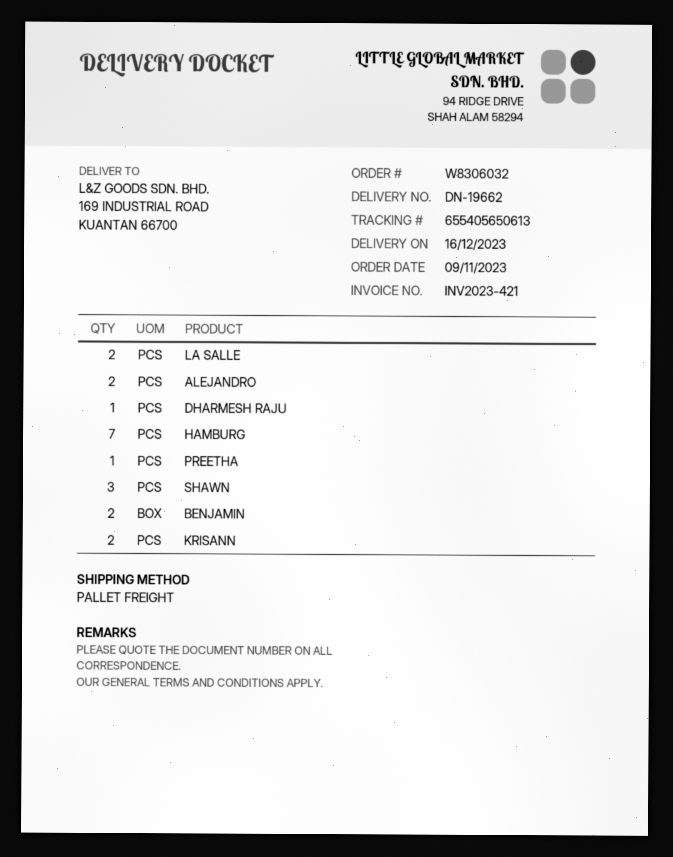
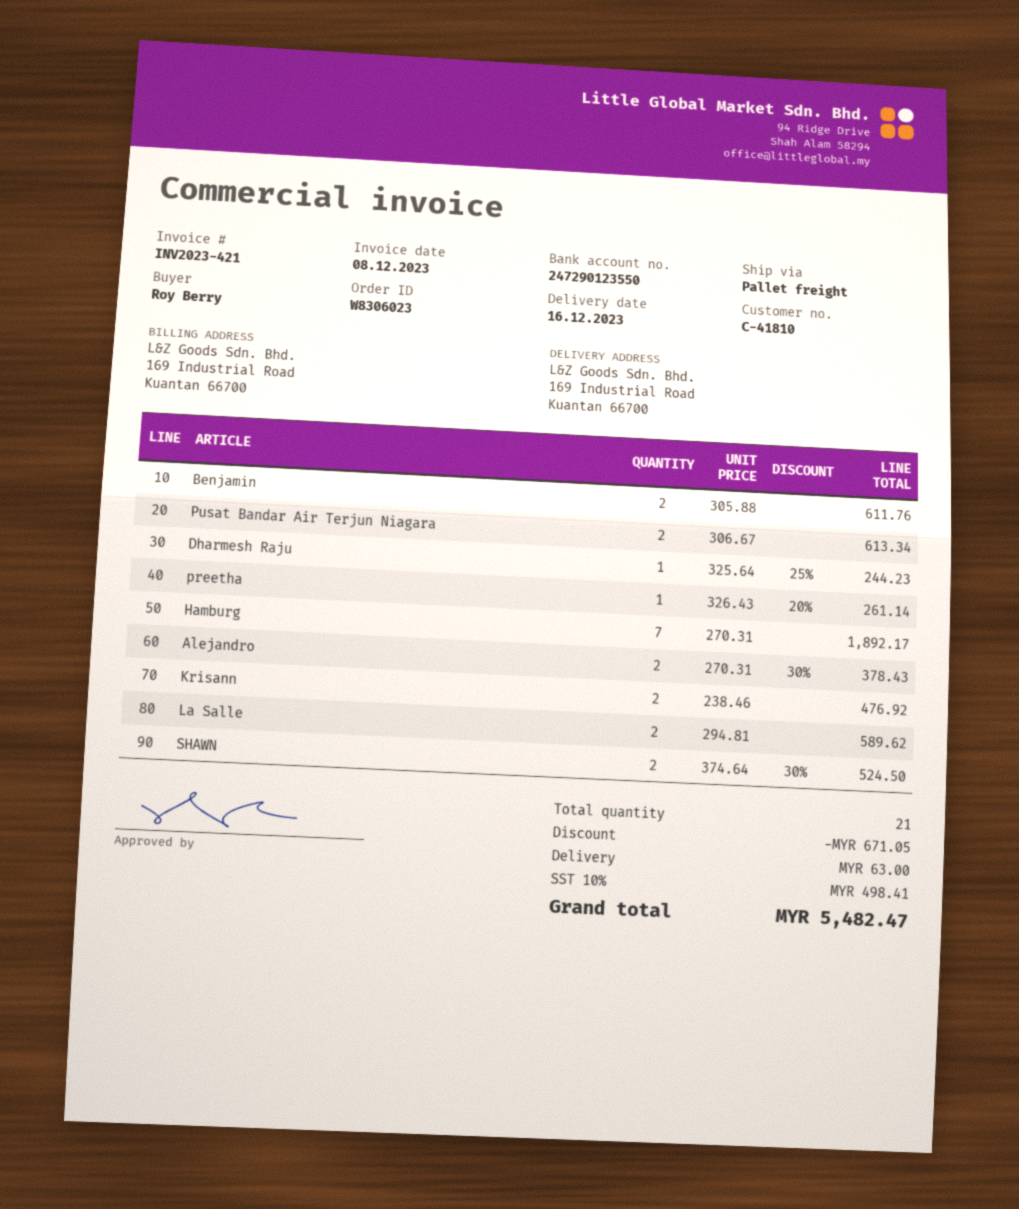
order number: W8306032 -> W8306023
SHAWN: 3 -> 2
Pusat Bandar Air Terjun Niagara: none -> 2

